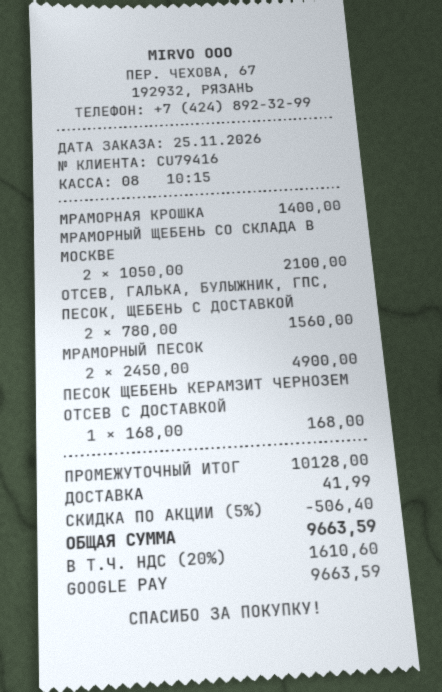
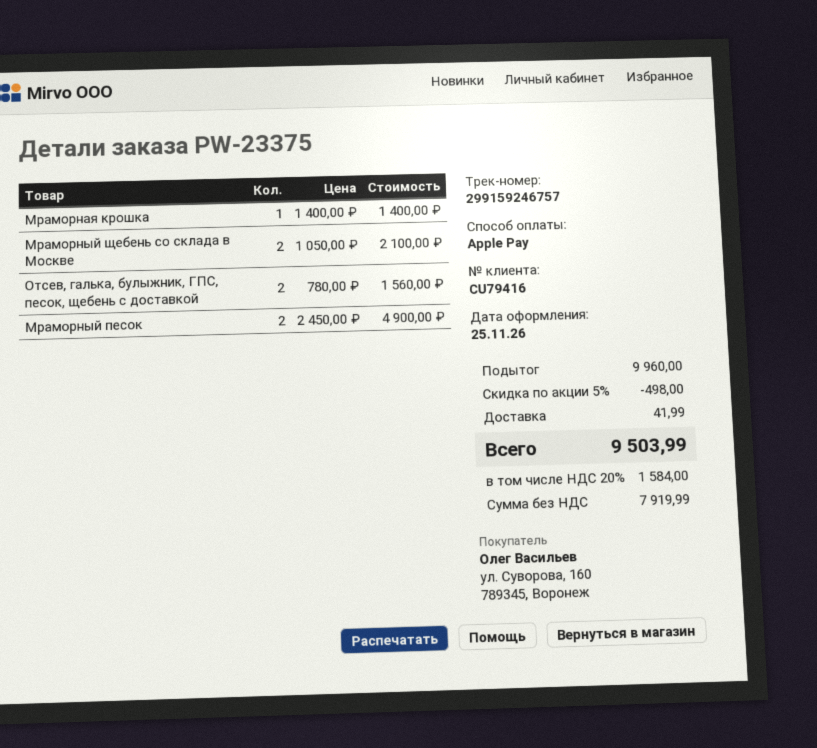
payment method: Google Pay -> Apple Pay
ПЕСОК ЩЕБЕНЬ КЕРАМЗИТ ЧЕРНОЗЕМ ОТСЕВ С ДОСТАВКОЙ: 1 x 168.00 = 168.00 -> none
subtotal: 10128.00 -> 9960.00
discount: 5% = 506.40 -> 5% = 498.00
tax: 20% = 1610.60 -> 20% = 1584.00
total: 9663.59 -> 9503.99

